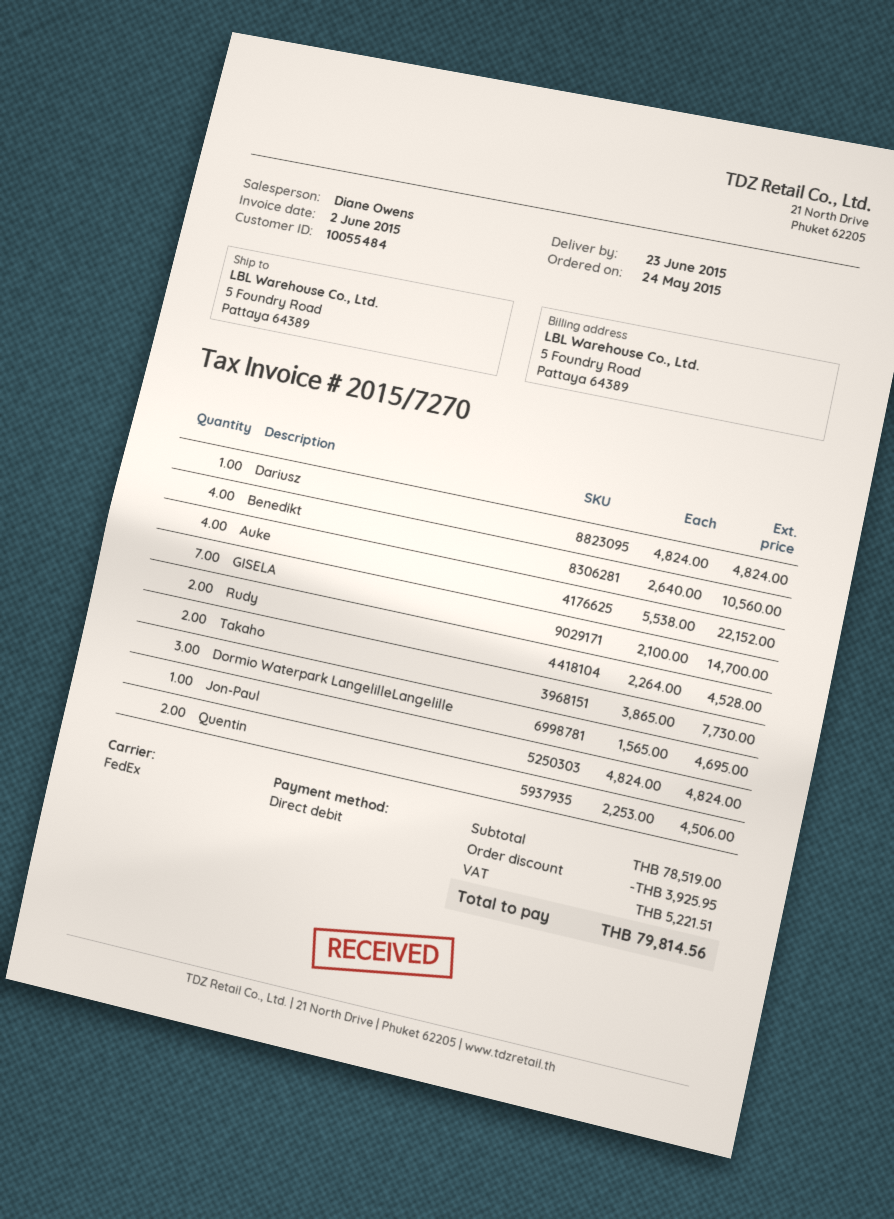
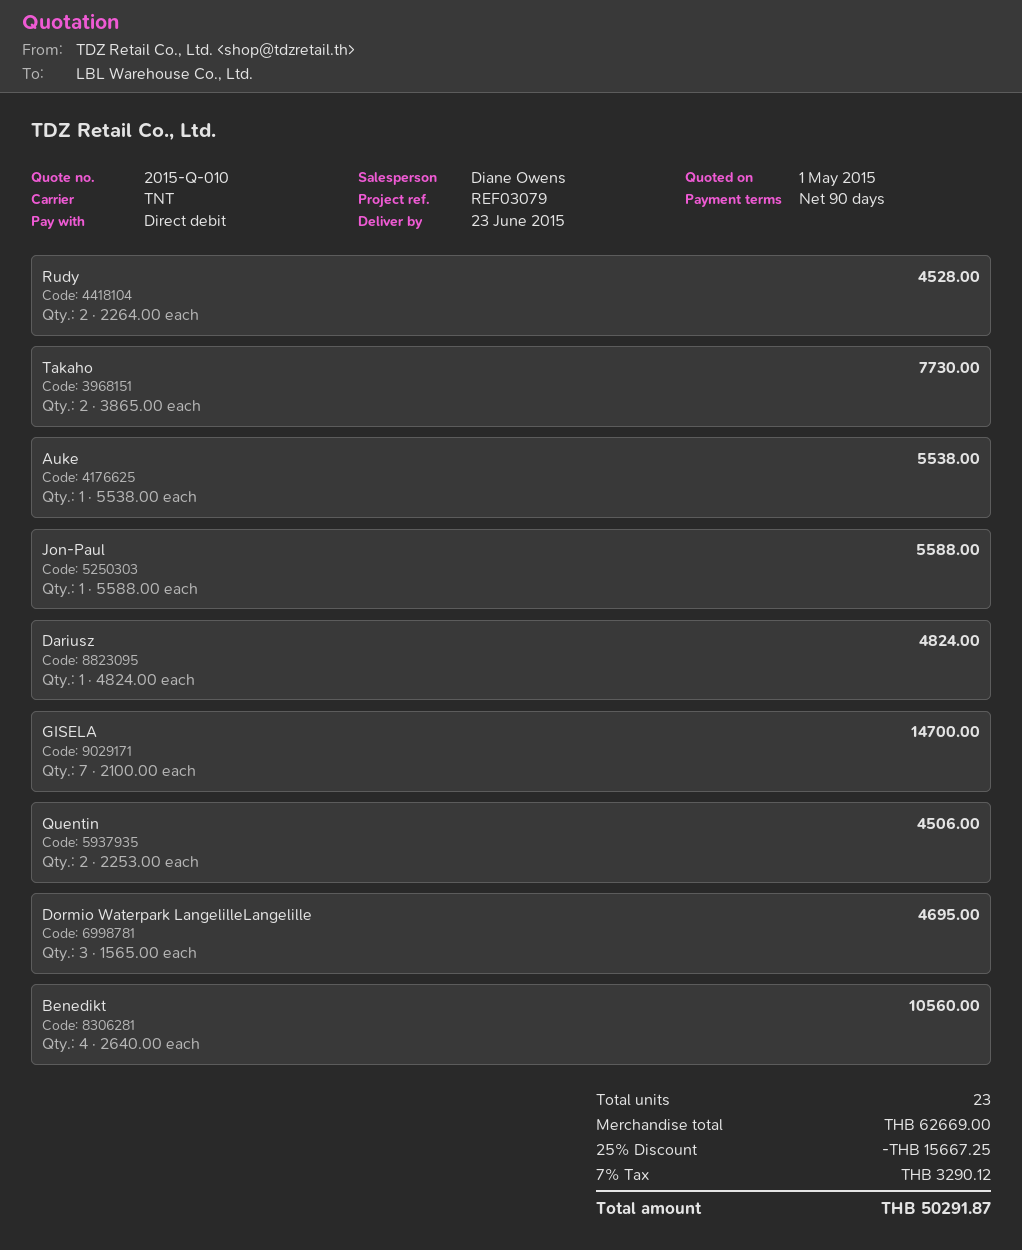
shipping method: FedEx -> TNT
Auke: 4 x 5538.00 = 22152.00 -> 1 x 5538.00 = 5538.00
Jon-Paul: 1 x 4824.00 = 4824.00 -> 1 x 5588.00 = 5588.00
subtotal: 78519.00 -> 62669.00
discount: 3925.95 -> 15667.25
tax: 5221.51 -> 3290.12
total: 79814.56 -> 50291.87

